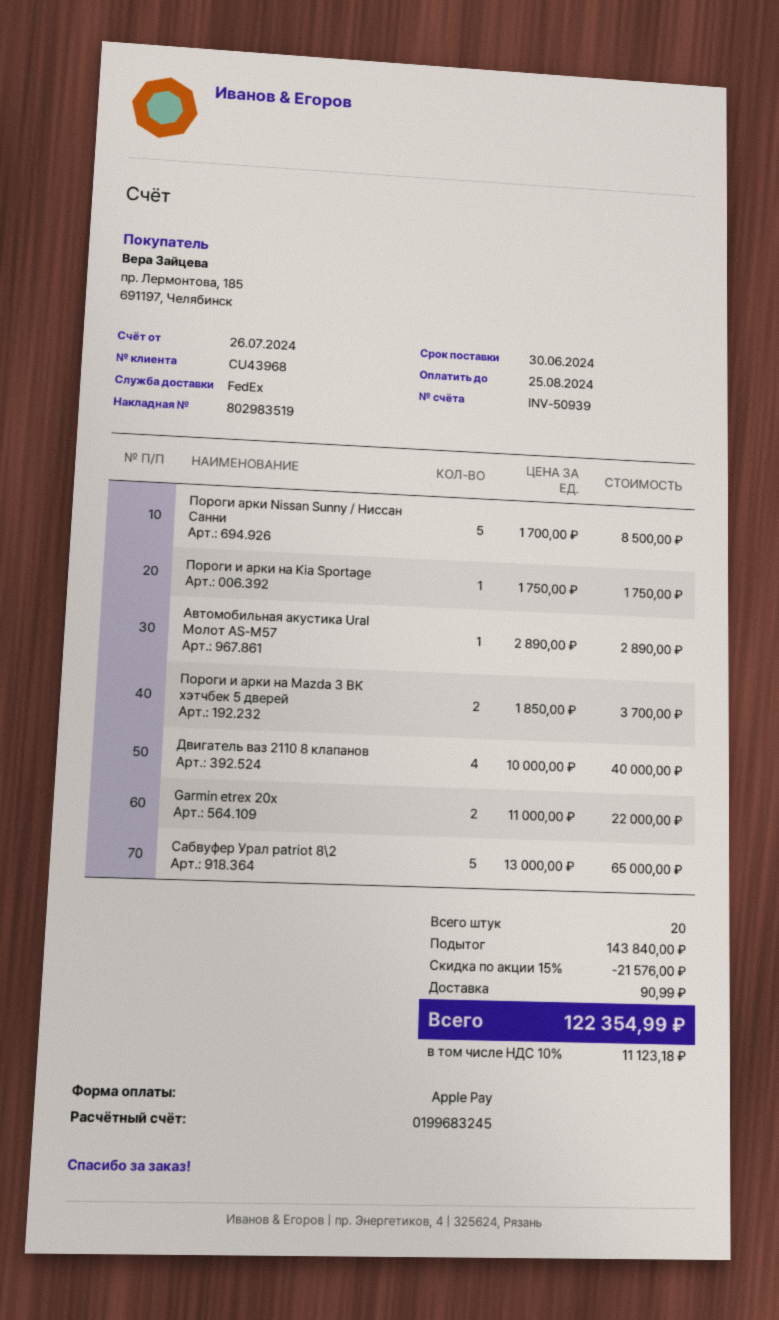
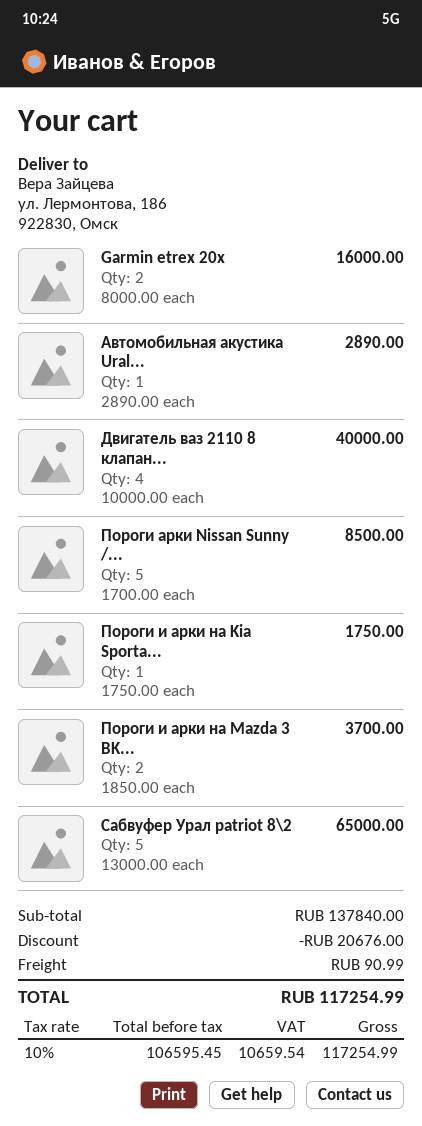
Garmin etrex 20x: 2 x 11000.00 = 22000.00 -> 2 x 8000.00 = 16000.00
subtotal: 143840.00 -> 137840.00
discount: 21576.00 -> 20676.00
tax: 10% = 11123.18 -> 10% = 10659.54
total: 122354.99 -> 117254.99

